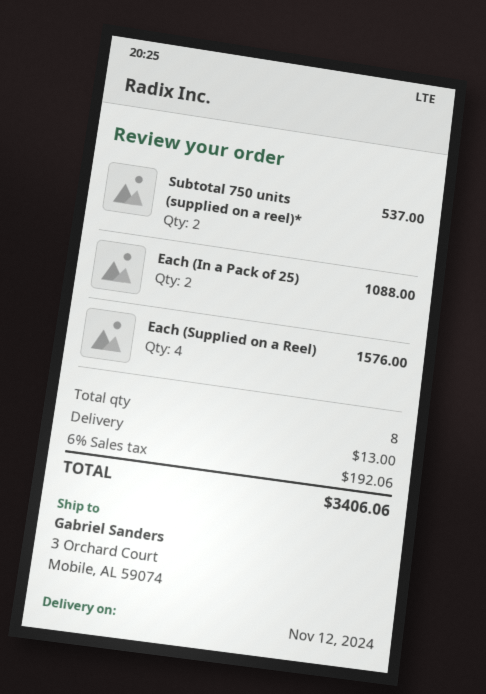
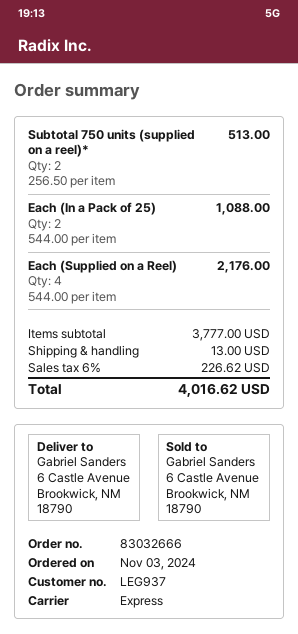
ship to: 3 Orchard Court, Mobile, AL 59074 -> 6 Castle Avenue, Brookwick, NM 18790
Subtotal 750 units (supplied on a reel)*: 2 for 537.00 -> 2 for 513.00
Each (Supplied on a Reel): 4 for 1576.00 -> 4 for 2176.00
tax: 6% = 192.06 -> 6% = 226.62
total: 3406.06 -> 4016.62

